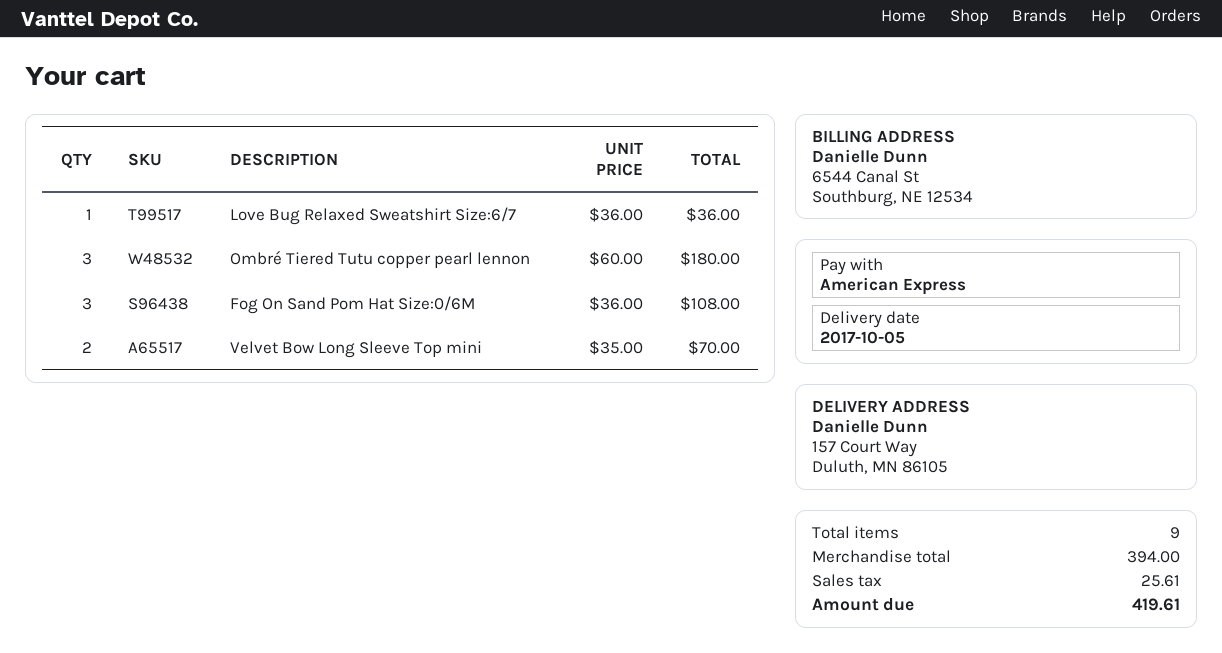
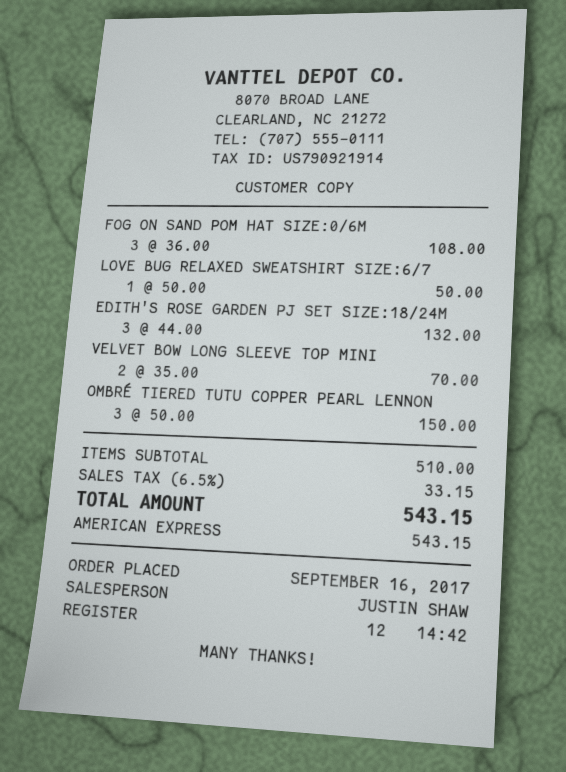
Love Bug Relaxed Sweatshirt Size:6/7: 1 x 36.00 = 36.00 -> 1 x 50.00 = 50.00
Ombré Tiered Tutu copper pearl lennon: 3 x 60.00 = 180.00 -> 3 x 50.00 = 150.00
EDITH'S ROSE GARDEN PJ SET SIZE:18/24M: none -> 3 x 44.00 = 132.00
subtotal: 394.00 -> 510.00
tax: 25.61 -> 33.15
total: 419.61 -> 543.15

